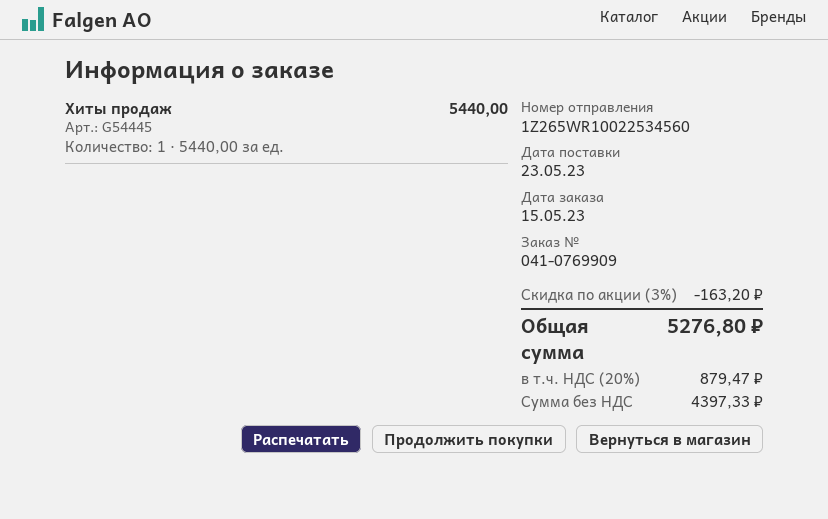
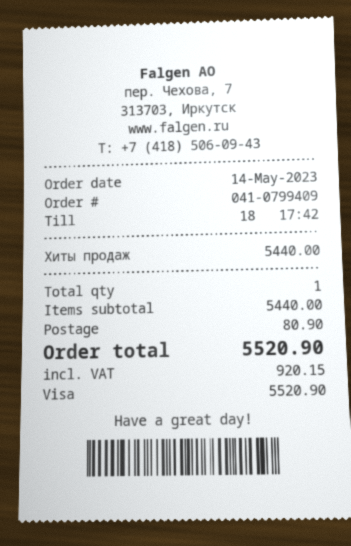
order number: 041-0769909 -> 041-0799409
order date: 2023-05-15 -> 2023-05-14
discount: 3% = 163.20 -> none
shipping: none -> 80.90
tax: 879.47 -> 920.15
total: 5276.80 -> 5520.90

